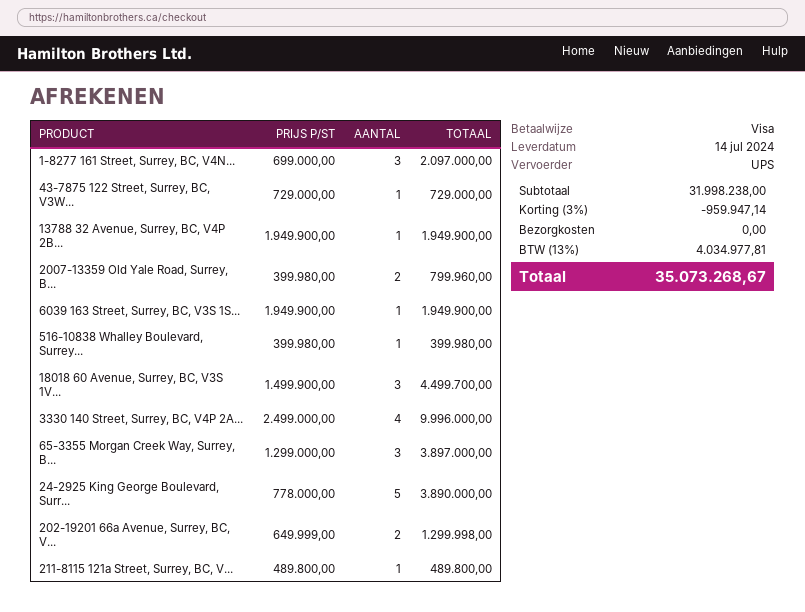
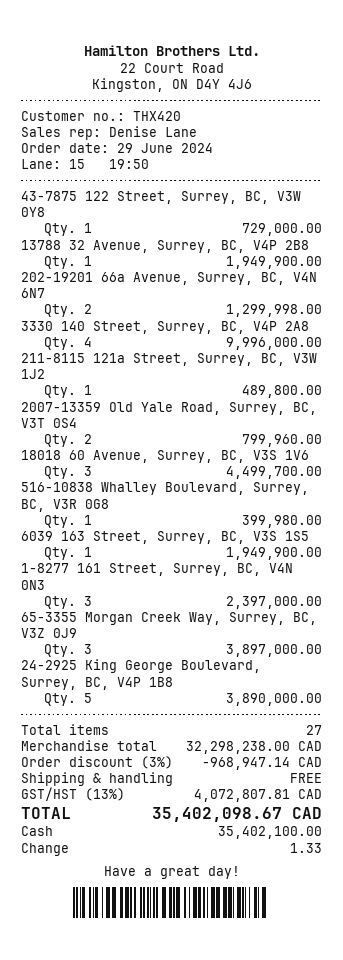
payment method: Visa -> cash
1-8277 161 Street, Surrey, BC, V4N...: 3 for 2097000.00 -> 3 for 2397000.00
subtotal: 31998238.00 -> 32298238.00
discount: 3% = 959947.14 -> 3% = 968947.14
tax: 13% = 4034977.81 -> 13% = 4072807.81
total: 35073268.67 -> 35402098.67

